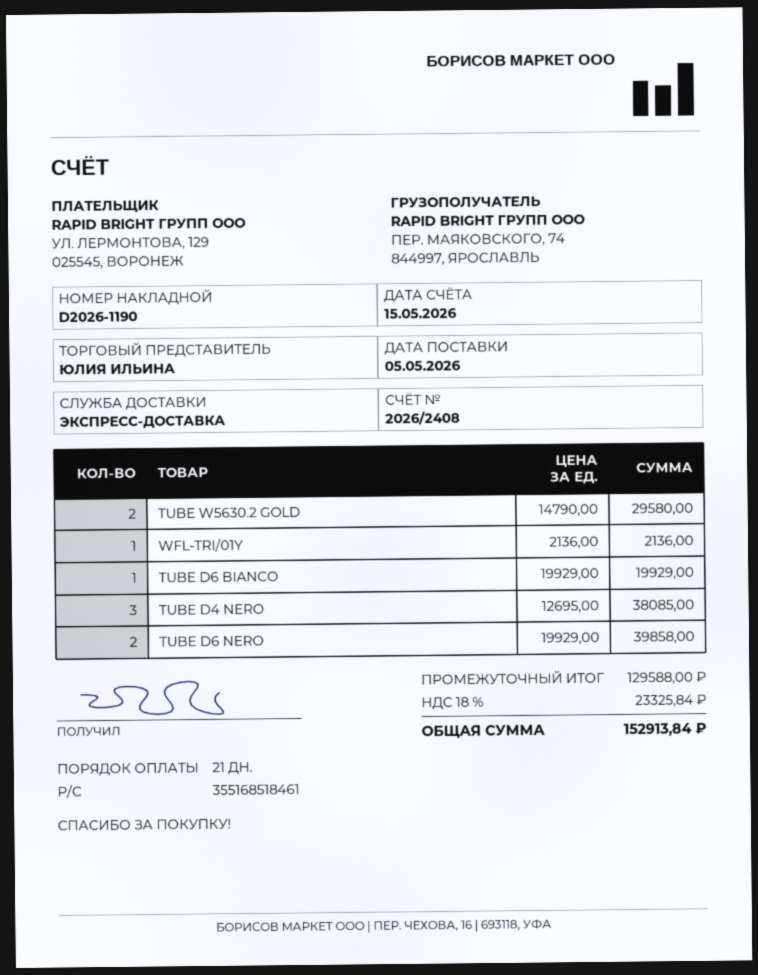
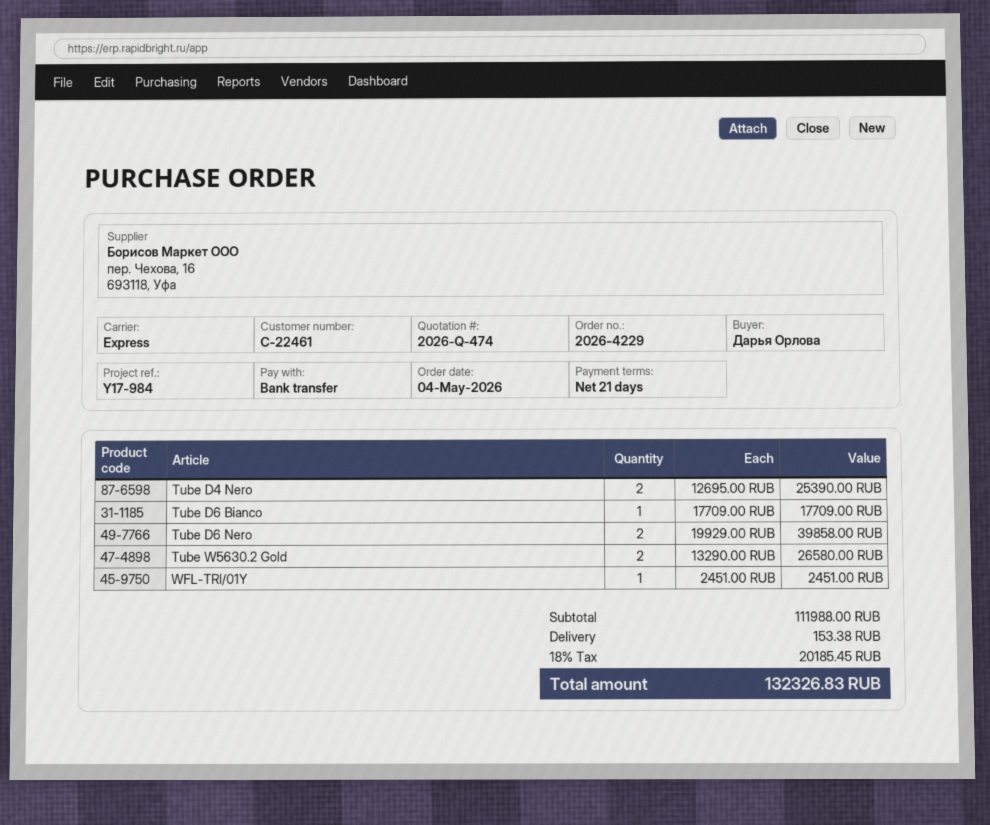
TUBE W5630.2 GOLD: 2 x 14790.00 = 29580.00 -> 2 x 13290.00 = 26580.00
WFL-TRI/01Y: 1 x 2136.00 = 2136.00 -> 1 x 2451.00 = 2451.00
TUBE D6 BIANCO: 1 x 19929.00 = 19929.00 -> 1 x 17709.00 = 17709.00
TUBE D4 NERO: 3 x 12695.00 = 38085.00 -> 2 x 12695.00 = 25390.00
subtotal: 129588.00 -> 111988.00
shipping: none -> 153.38
tax: 18% = 23325.84 -> 18% = 20185.45
total: 152913.84 -> 132326.83

